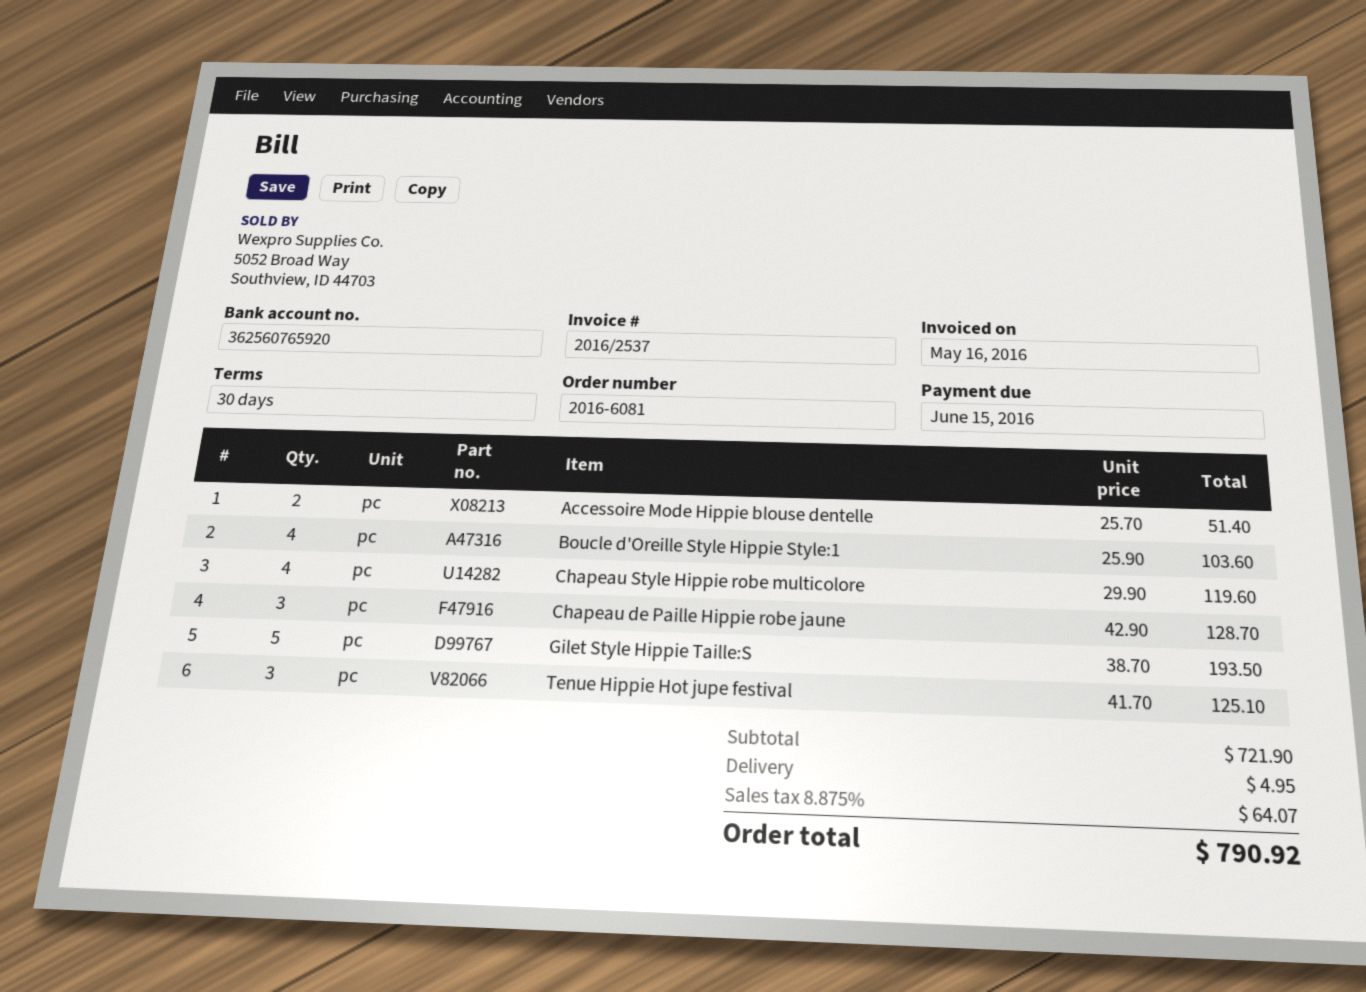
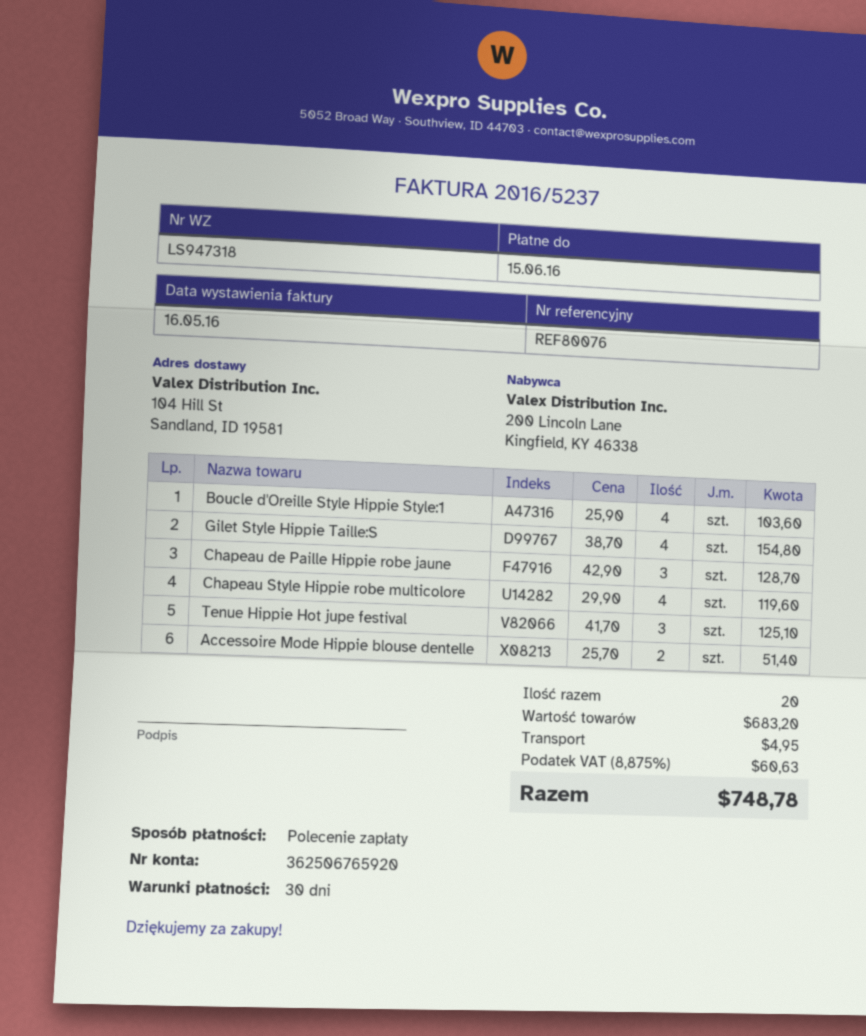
invoice number: 2016/2537 -> 2016/5237
bank account: 362560765920 -> 362506765920
Gilet Style Hippie Taille:S: 5 x 38.70 = 193.50 -> 4 x 38.70 = 154.80
subtotal: 721.90 -> 683.20
tax: 8.875% = 64.07 -> 8.875% = 60.63
total: 790.92 -> 748.78

